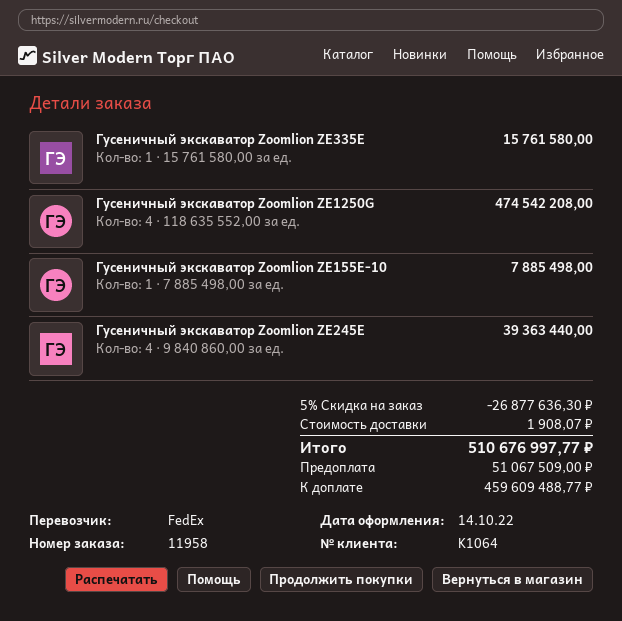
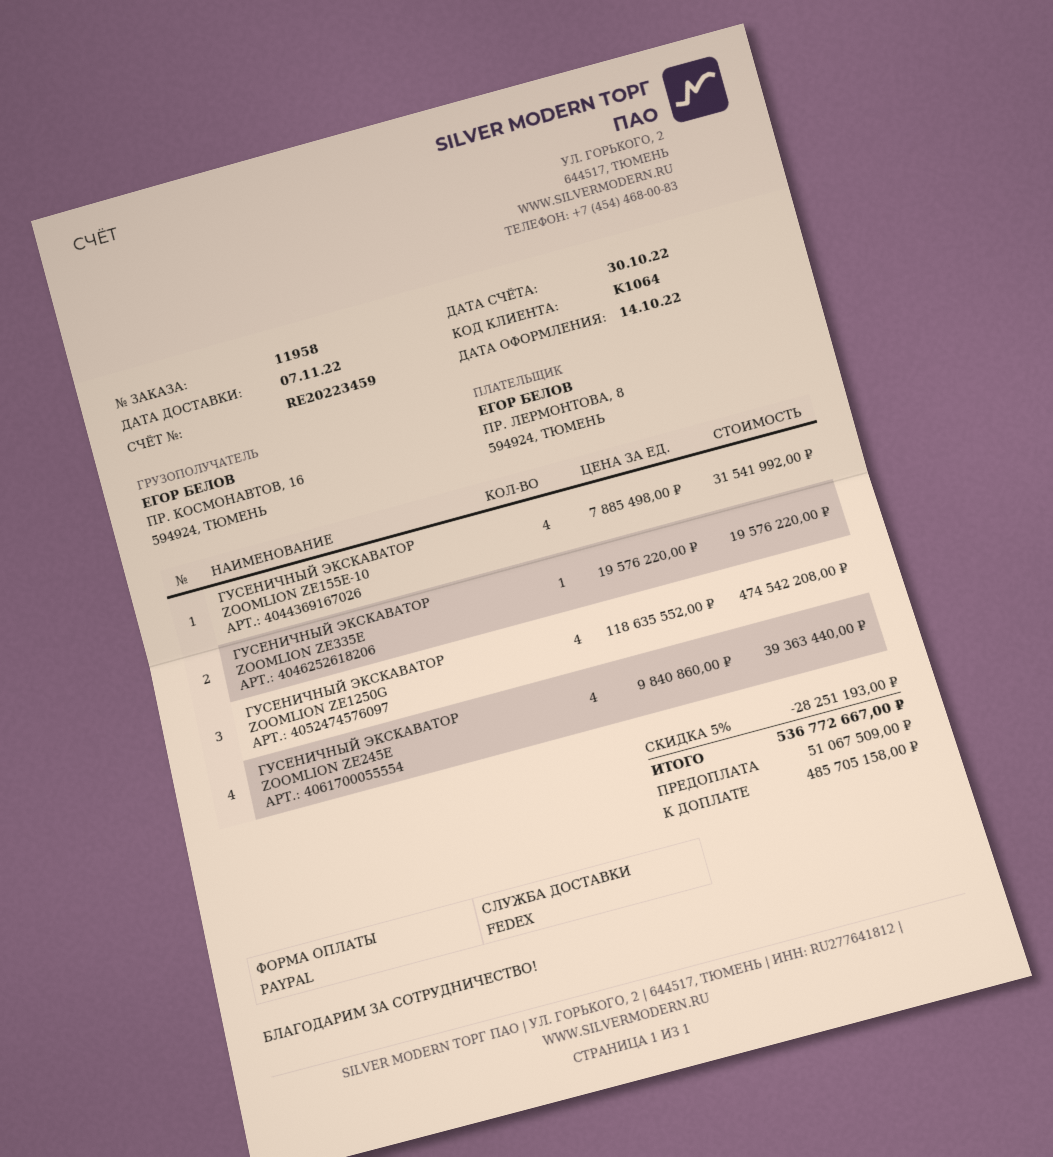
Гусеничный экскаватор Zoomlion ZE335E: 1 x 15761580.00 = 15761580.00 -> 1 x 19576220.00 = 19576220.00
Гусеничный экскаватор Zoomlion ZE155E-10: 1 x 7885498.00 = 7885498.00 -> 4 x 7885498.00 = 31541992.00
discount: 5% = 26877636.30 -> 5% = 28251193.00
shipping: 1908.07 -> none
total: 510676997.77 -> 536772667.00
balance: 459609488.77 -> 485705158.00

